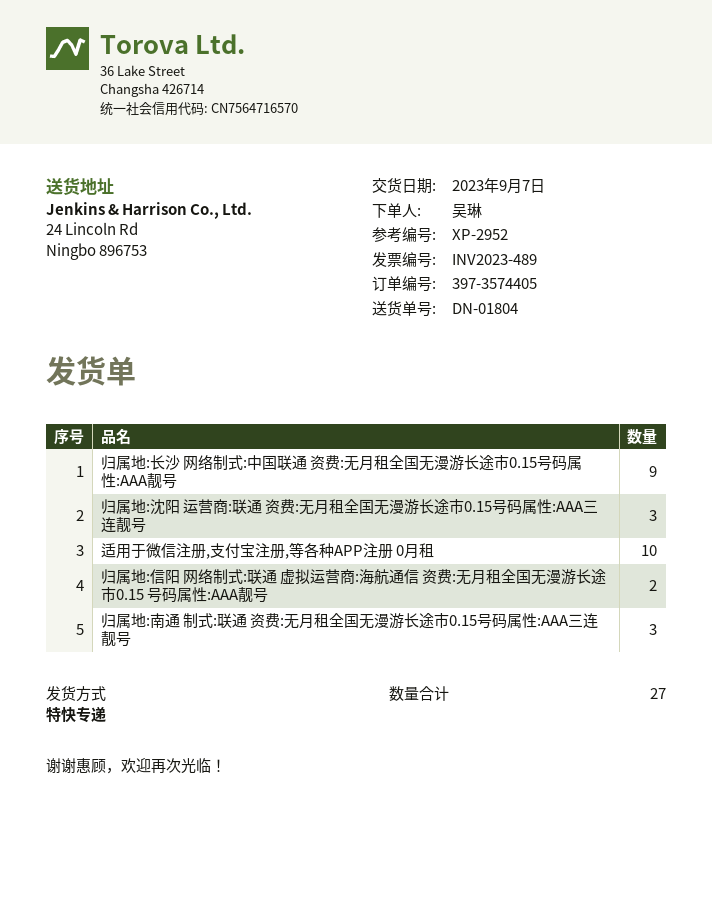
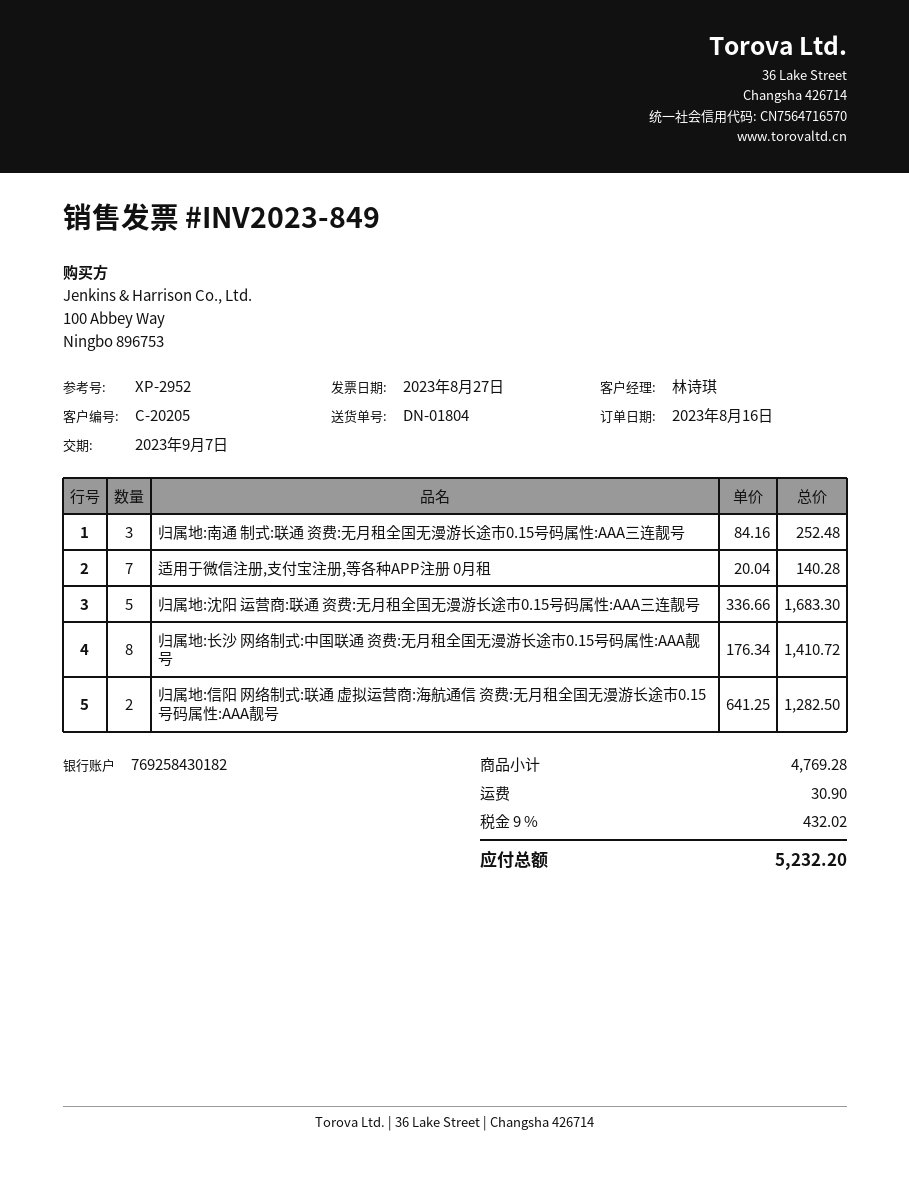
invoice number: INV2023-489 -> INV2023-849
归属地:长沙 网络制式:中国联通 资费:无月租全国无漫游长途市0.15号码属性:AAA靓号: 9 -> 8
归属地:沈阳 运营商:联通 资费:无月租全国无漫游长途市0.15号码属性:AAA三连靓号: 3 -> 5
适用于微信注册,支付宝注册,等各种APP注册 0月租: 10 -> 7

